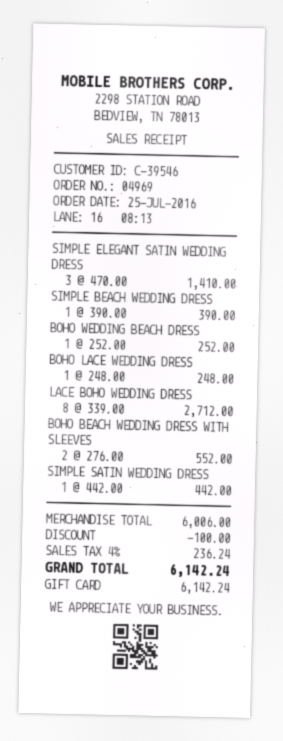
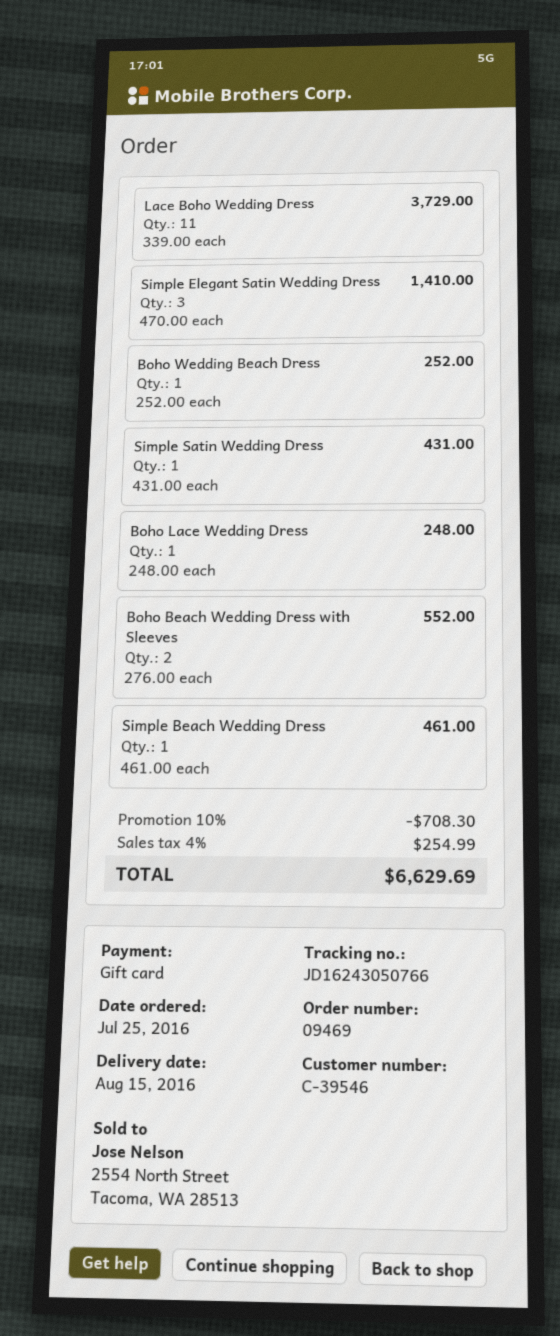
order number: 04969 -> 09469
SIMPLE BEACH WEDDING DRESS: 1 x 390.00 = 390.00 -> 1 x 461.00 = 461.00
LACE BOHO WEDDING DRESS: 8 x 339.00 = 2712.00 -> 11 x 339.00 = 3729.00
SIMPLE SATIN WEDDING DRESS: 1 x 442.00 = 442.00 -> 1 x 431.00 = 431.00
discount: 100.00 -> 708.30
tax: 4% = 236.24 -> 4% = 254.99
total: 6142.24 -> 6629.69

